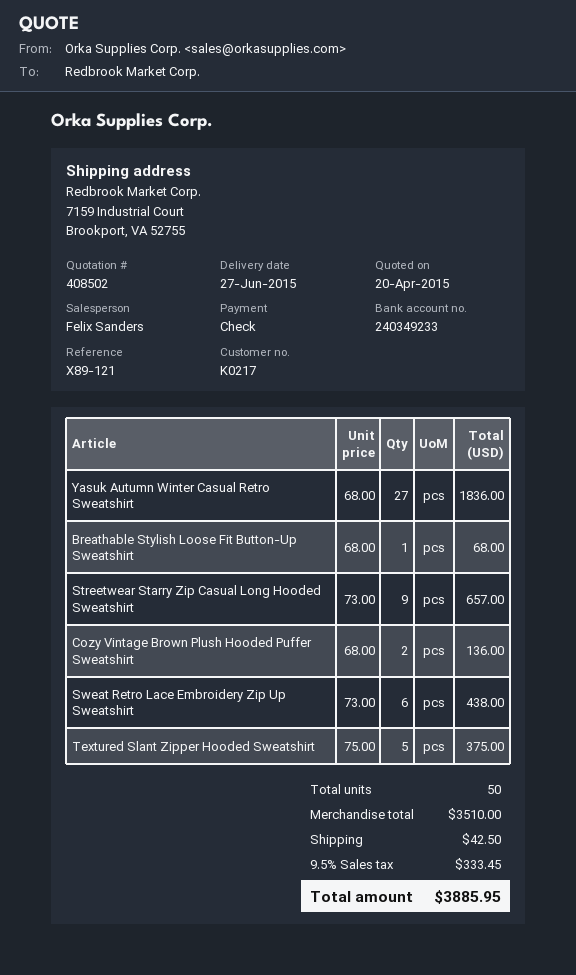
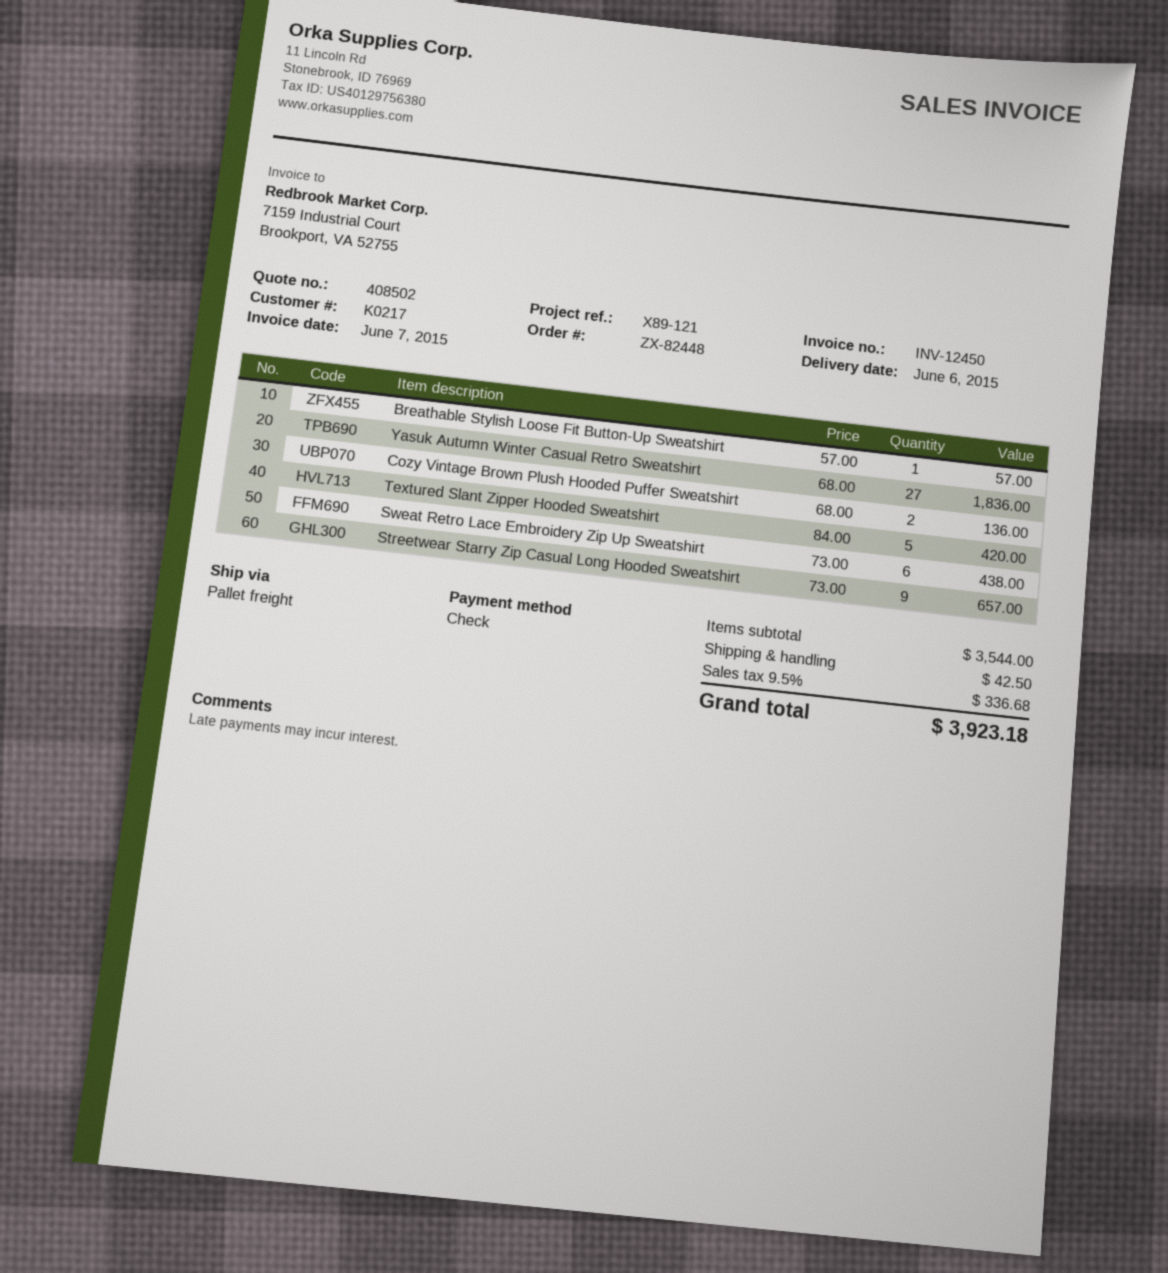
delivery date: 2015-06-27 -> 2015-06-06
Breathable Stylish Loose Fit Button-Up Sweatshirt: 1 x 68.00 = 68.00 -> 1 x 57.00 = 57.00
Textured Slant Zipper Hooded Sweatshirt: 5 x 75.00 = 375.00 -> 5 x 84.00 = 420.00
subtotal: 3510.00 -> 3544.00
tax: 9.5% = 333.45 -> 9.5% = 336.68
total: 3885.95 -> 3923.18

